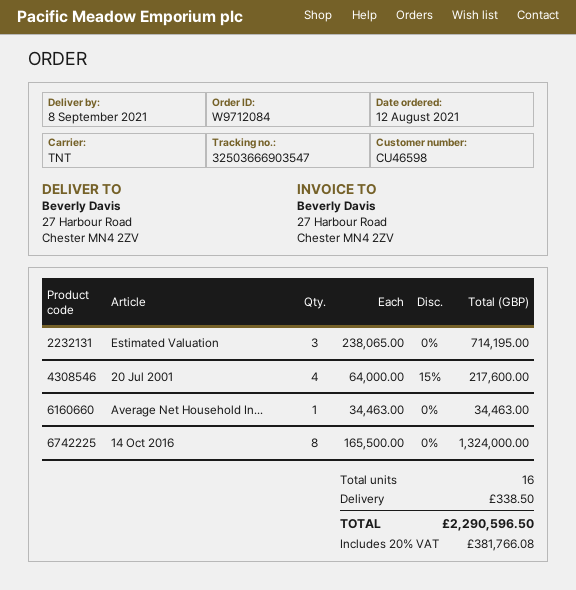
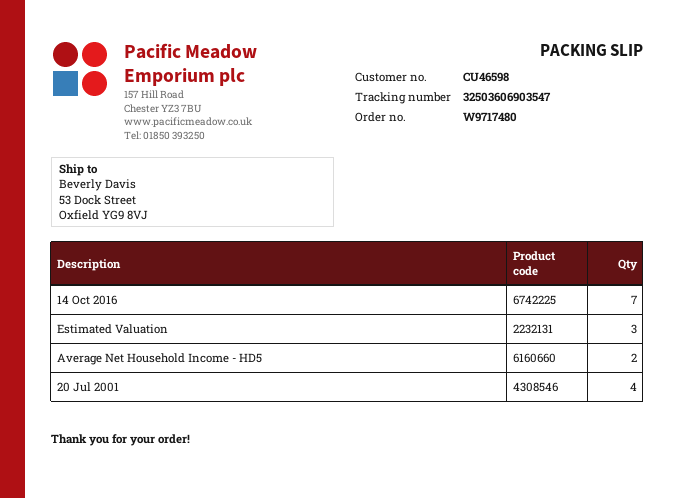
order number: W9712084 -> W9717480
tracking number: 32503666903547 -> 32503606903547
ship to: 27 Harbour Road, Chester MN4 2ZV -> 53 Dock Street, Oxfield YG9 8VJ
Average Net Household In...: 1 -> 2
14 Oct 2016: 8 -> 7

